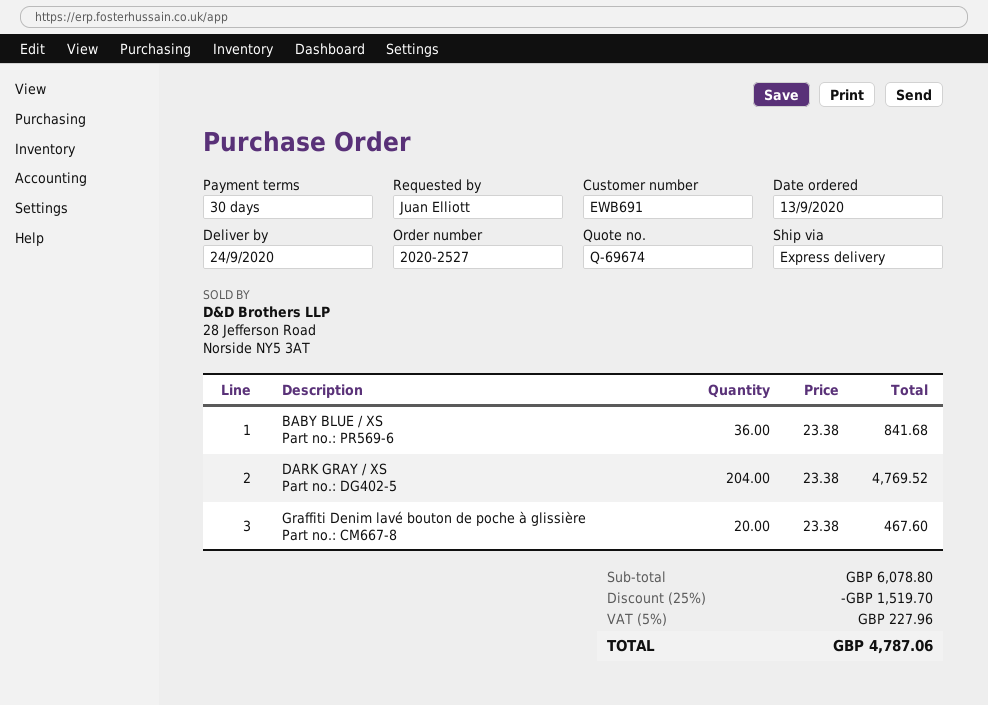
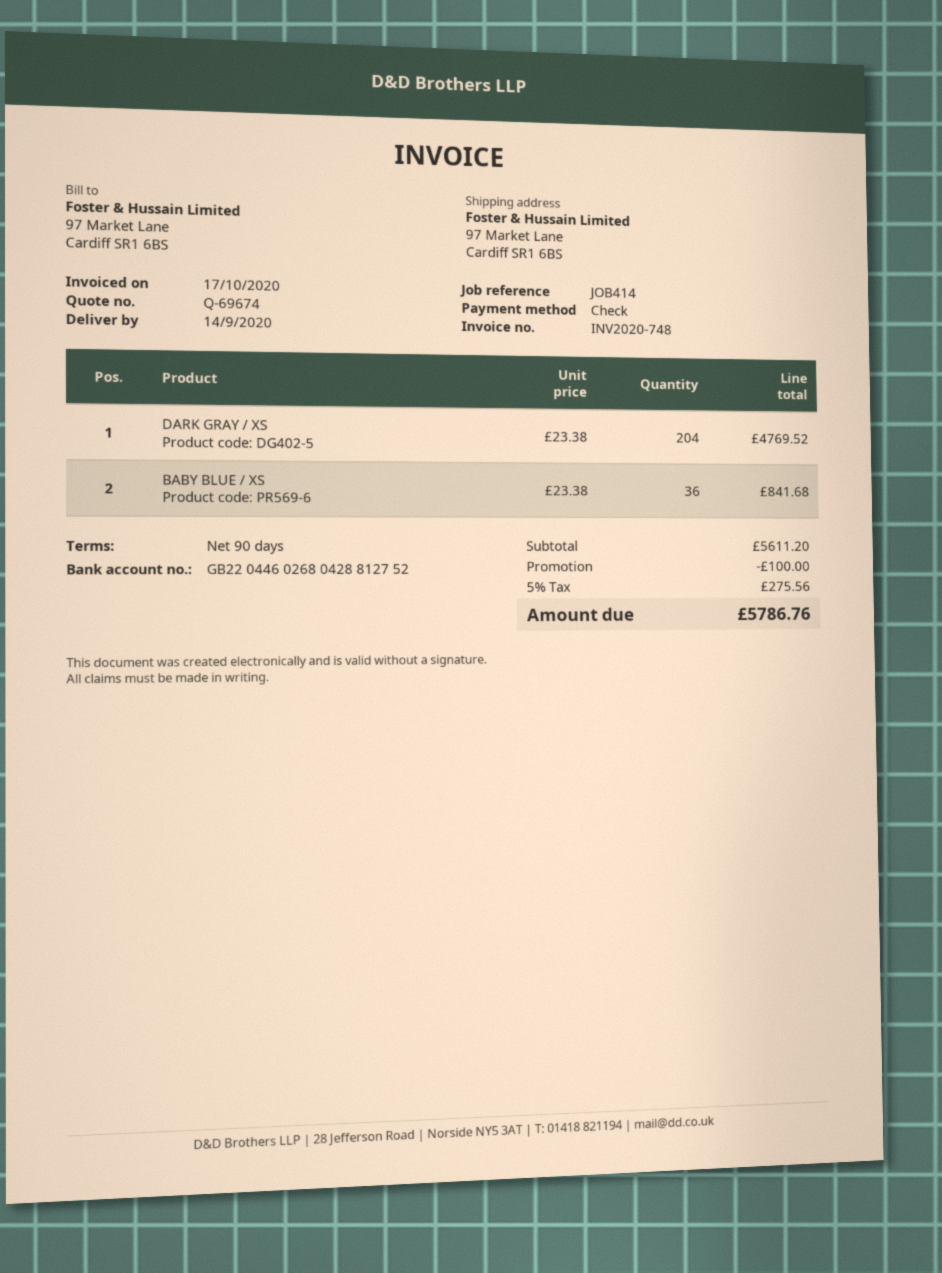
delivery date: 2020-09-24 -> 2020-09-14
payment terms: 30 days -> 90 days
Graffiti Denim lavé bouton de poche à glissière: 20 x 23.38 = 467.60 -> none
subtotal: 6078.80 -> 5611.20
discount: 1519.70 -> 100.00
tax: 5% = 227.96 -> 5% = 275.56
total: 4787.06 -> 5786.76

